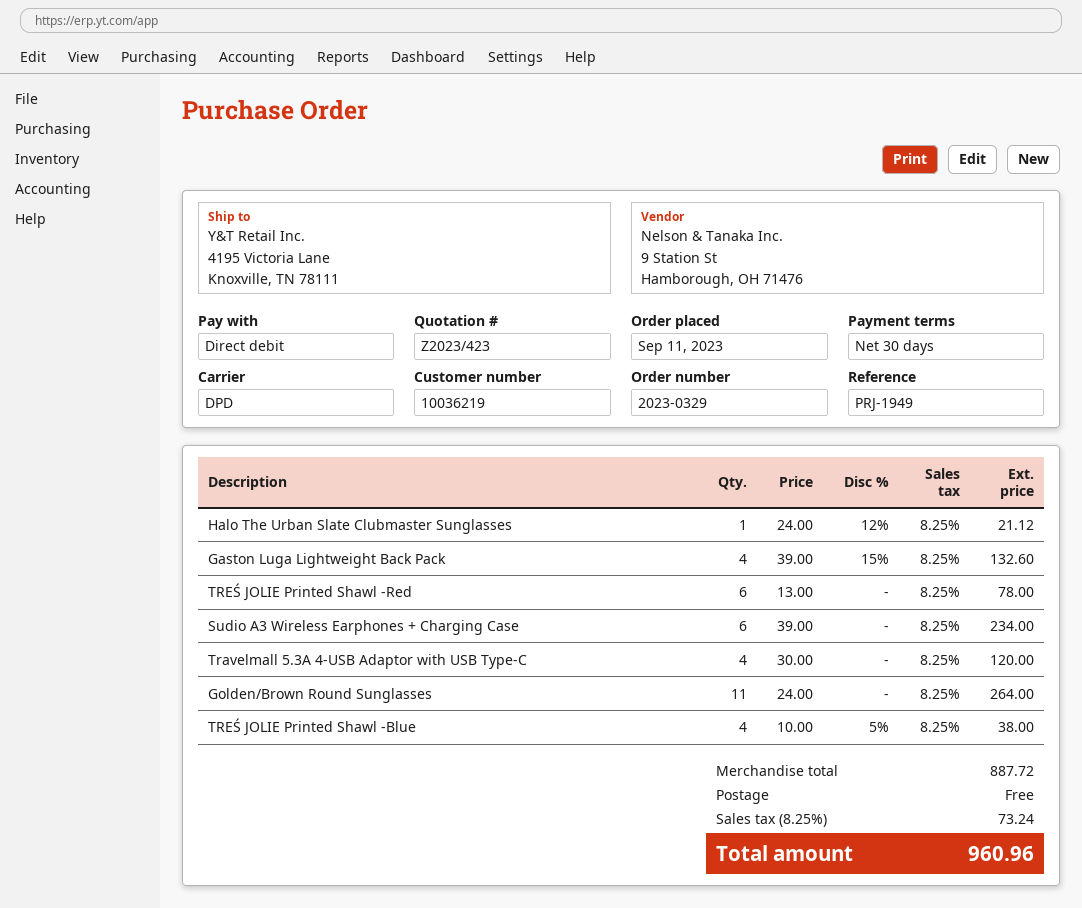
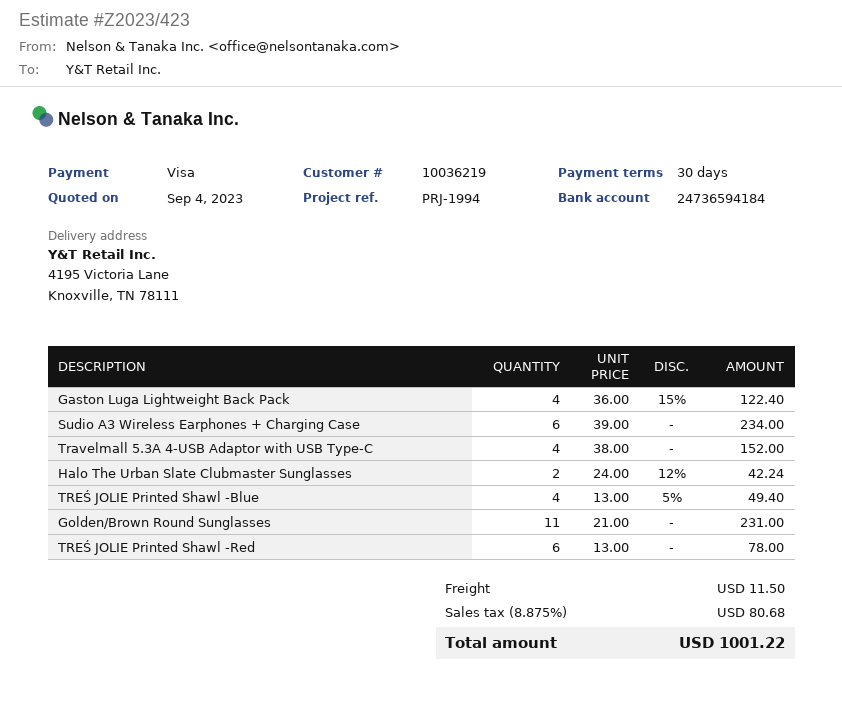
reference: PRJ-1949 -> PRJ-1994
payment method: direct debit -> Visa
Halo The Urban Slate Clubmaster Sunglasses: 1 x 24.00 - 12% = 21.12 -> 2 x 24.00 - 12% = 42.24
Gaston Luga Lightweight Back Pack: 4 x 39.00 - 15% = 132.60 -> 4 x 36.00 - 15% = 122.40
Travelmall 5.3A 4-USB Adaptor with USB Type-C: 4 x 30.00 = 120.00 -> 4 x 38.00 = 152.00
Golden/Brown Round Sunglasses: 11 x 24.00 = 264.00 -> 11 x 21.00 = 231.00
TREŚ JOLIE Printed Shawl -Blue: 4 x 10.00 - 5% = 38.00 -> 4 x 13.00 - 5% = 49.40
shipping: 0.00 -> 11.50
tax: 8.25% = 73.24 -> 8.875% = 80.68
total: 960.96 -> 1001.22

